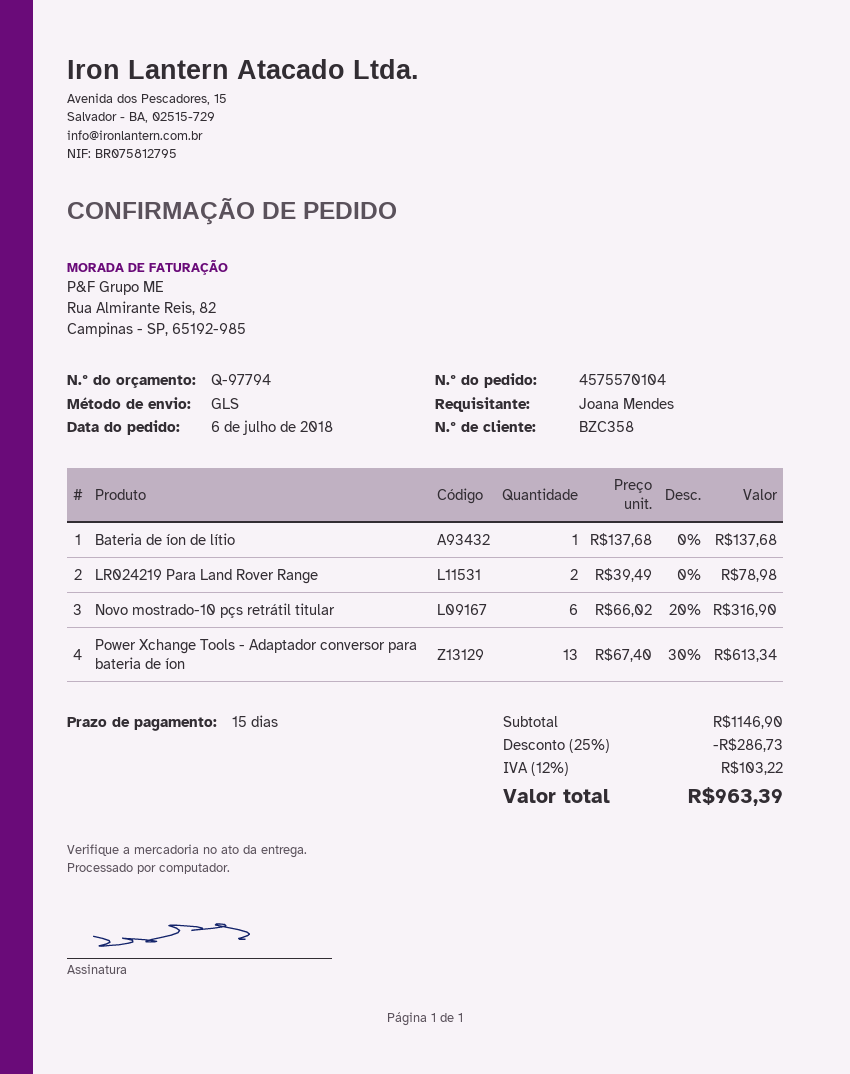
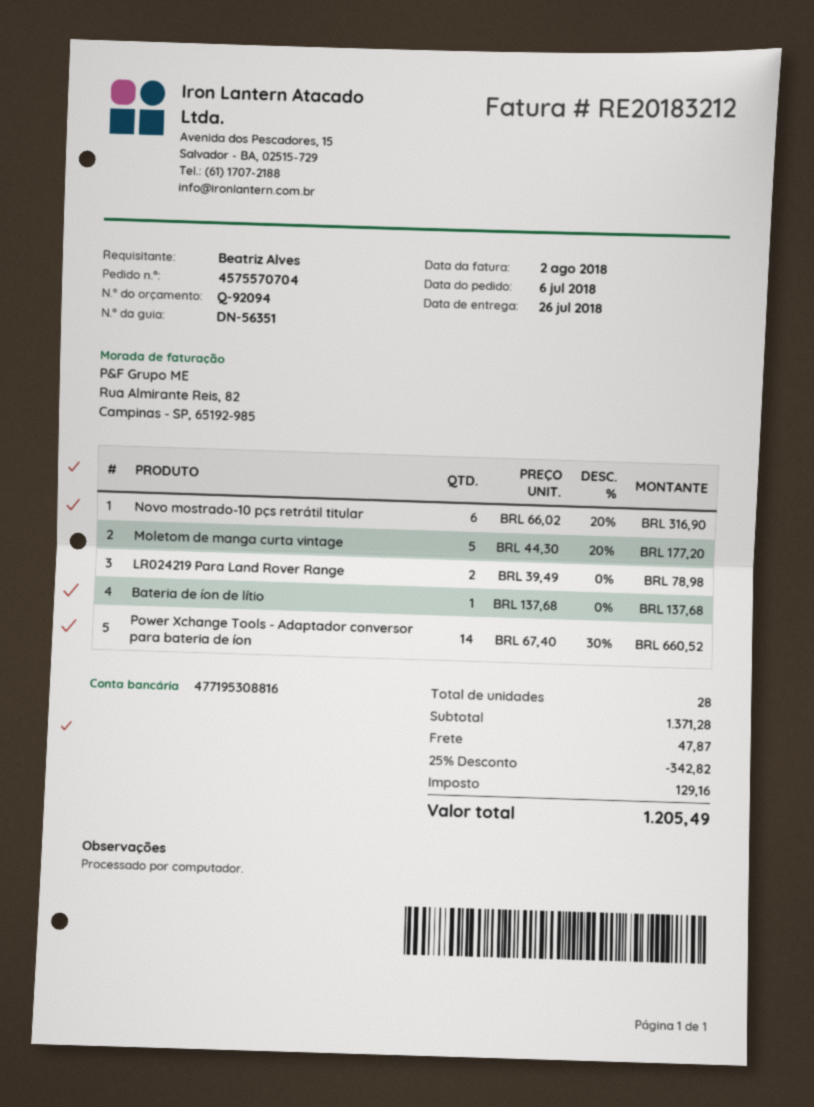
quote number: Q-97794 -> Q-92094
order number: 4575570104 -> 4575570704
ordered by: Joana Mendes -> Beatriz Alves
Power Xchange Tools - Adaptador conversor para bateria de íon: 13 x 67.40 - 30% = 613.34 -> 14 x 67.40 - 30% = 660.52
Moletom de manga curta vintage: none -> 5 x 44.30 - 20% = 177.20
subtotal: 1146.90 -> 1371.28
discount: 25% = 286.73 -> 25% = 342.82
shipping: none -> 47.87
tax: 103.22 -> 129.16
total: 963.39 -> 1205.49

